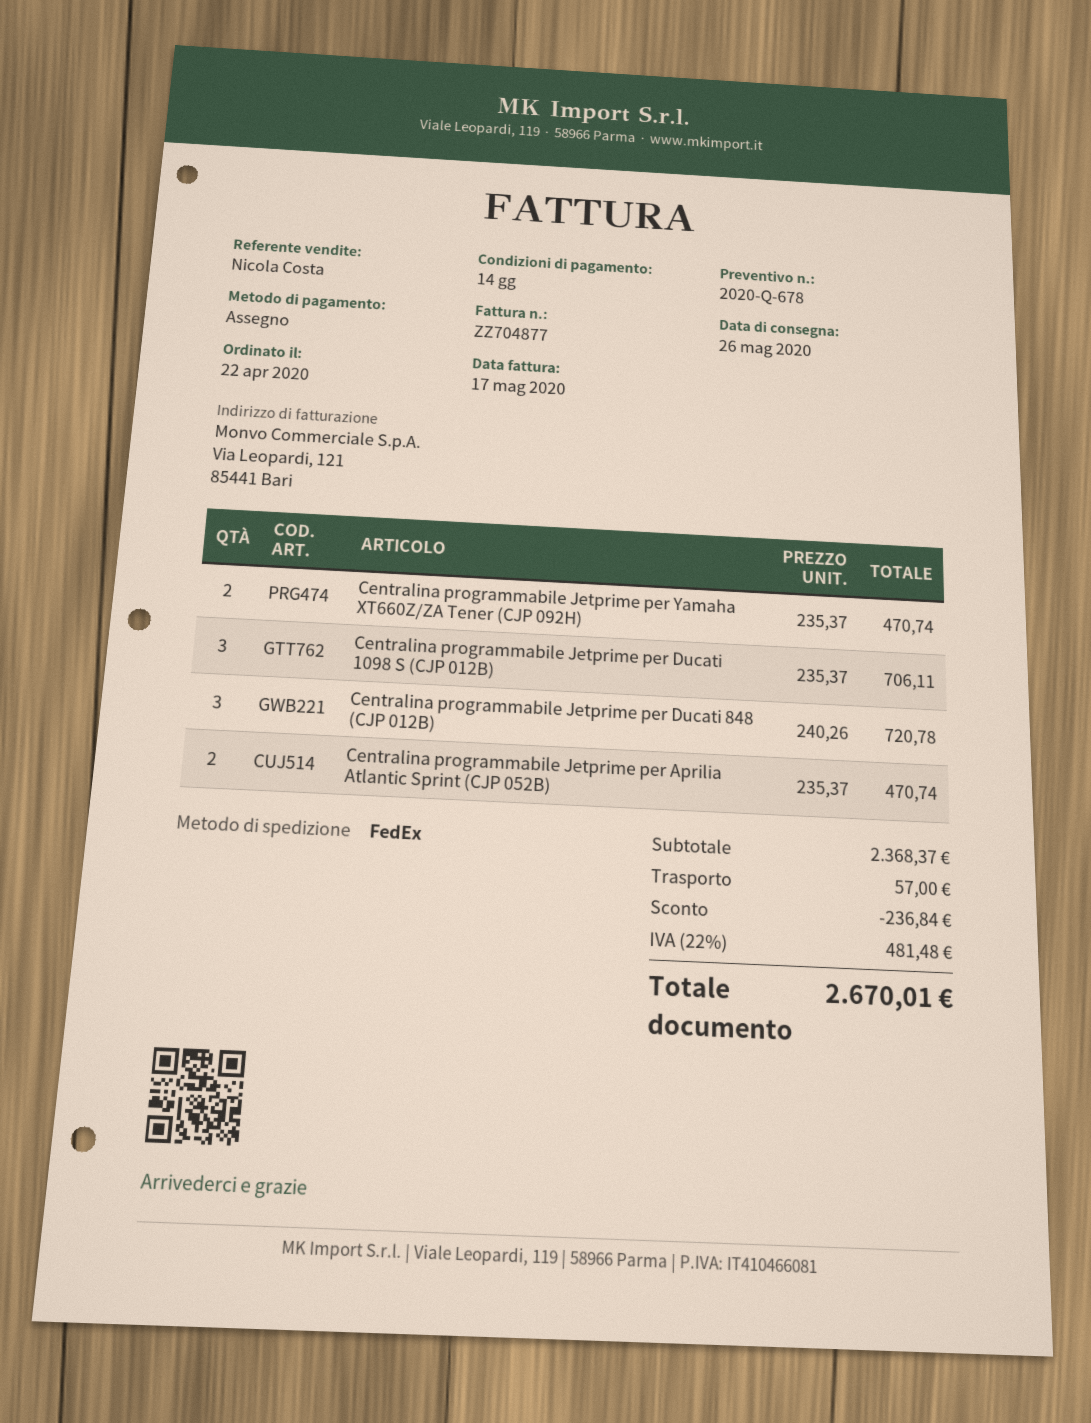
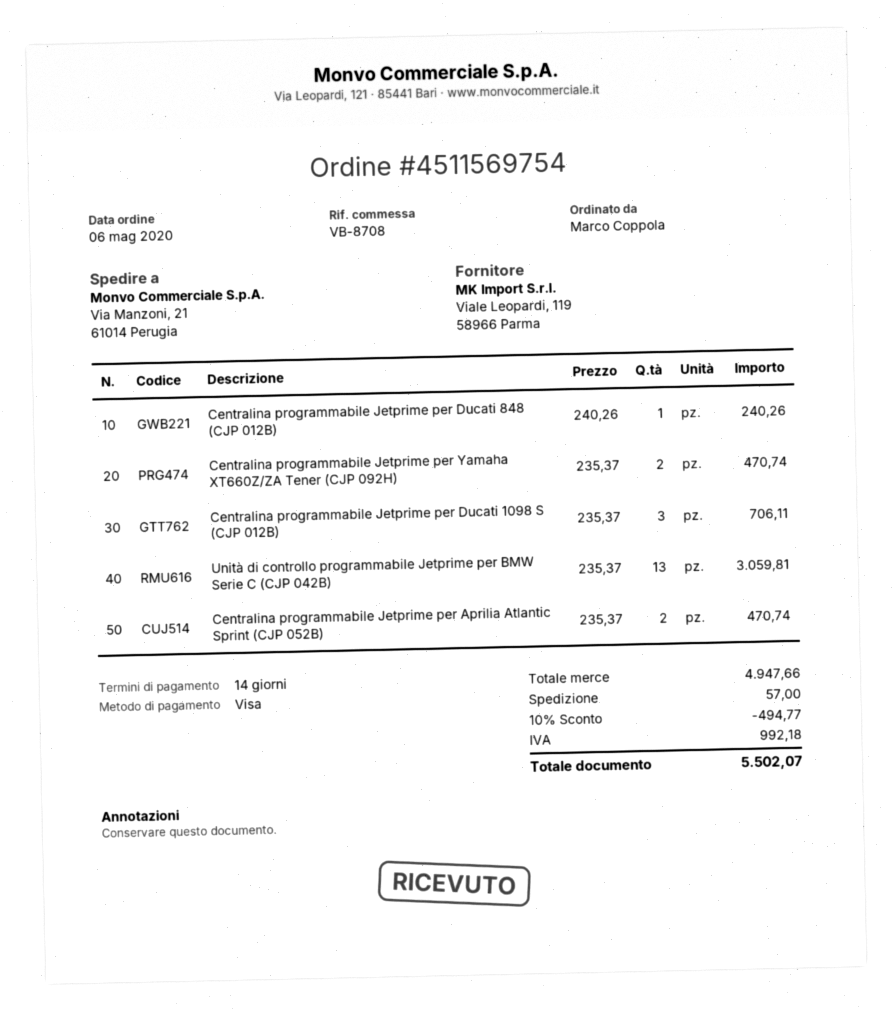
order date: 2020-04-22 -> 2020-05-06
payment method: cheque -> Visa
Centralina programmabile Jetprime per Ducati 848 (CJP 012B): 3 x 240.26 = 720.78 -> 1 x 240.26 = 240.26
Unità di controllo programmabile Jetprime per BMW Serie C (CJP 042B): none -> 13 x 235.37 = 3059.81
subtotal: 2368.37 -> 4947.66
discount: 236.84 -> 494.77
tax: 481.48 -> 992.18
total: 2670.01 -> 5502.07

